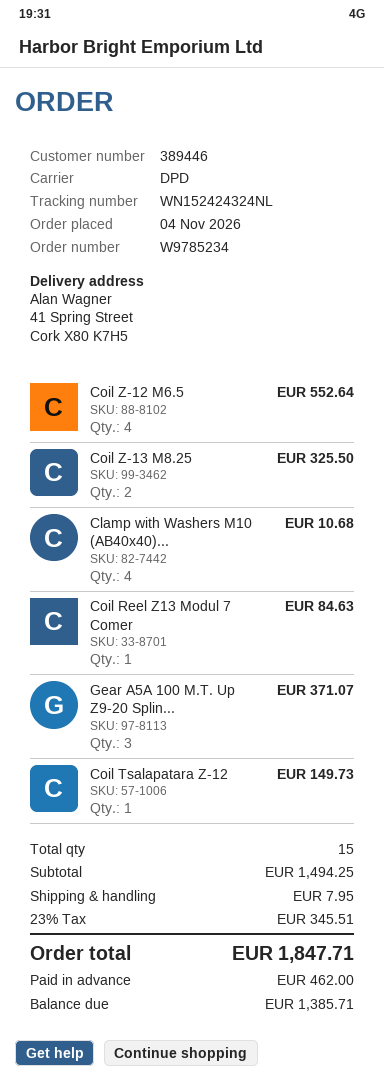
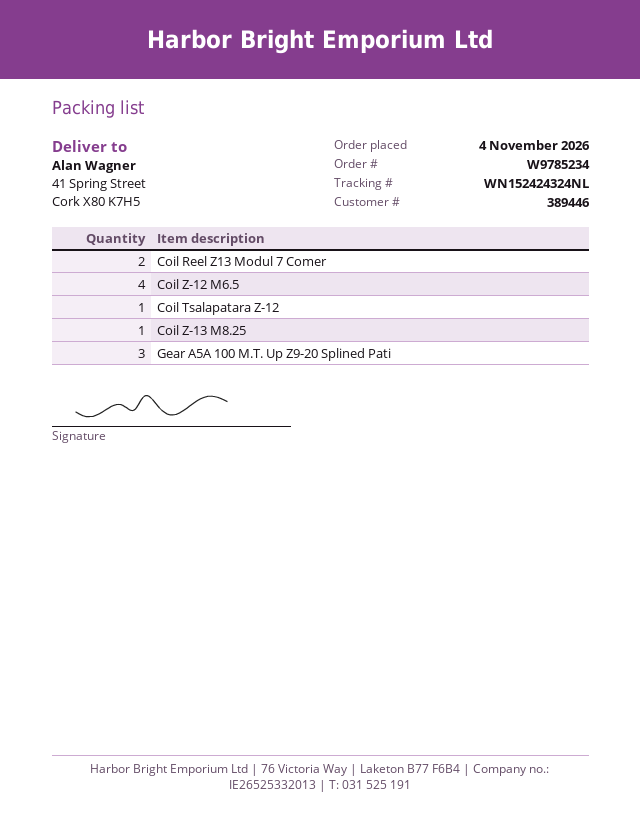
Coil Z-13 M8.25: 2 -> 1
Clamp with Washers M10 (AB40x40)...: 4 -> none
Coil Reel Z13 Modul 7 Comer: 1 -> 2

